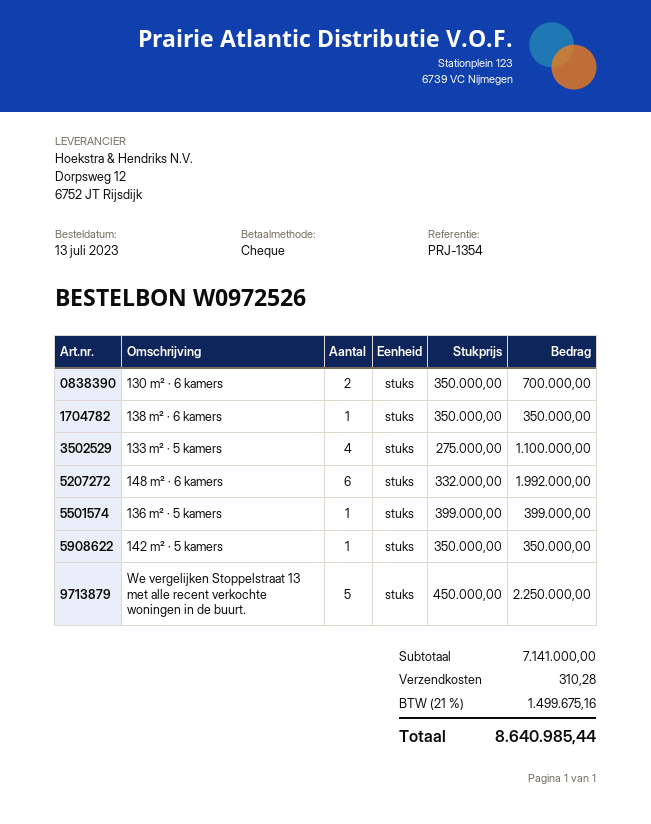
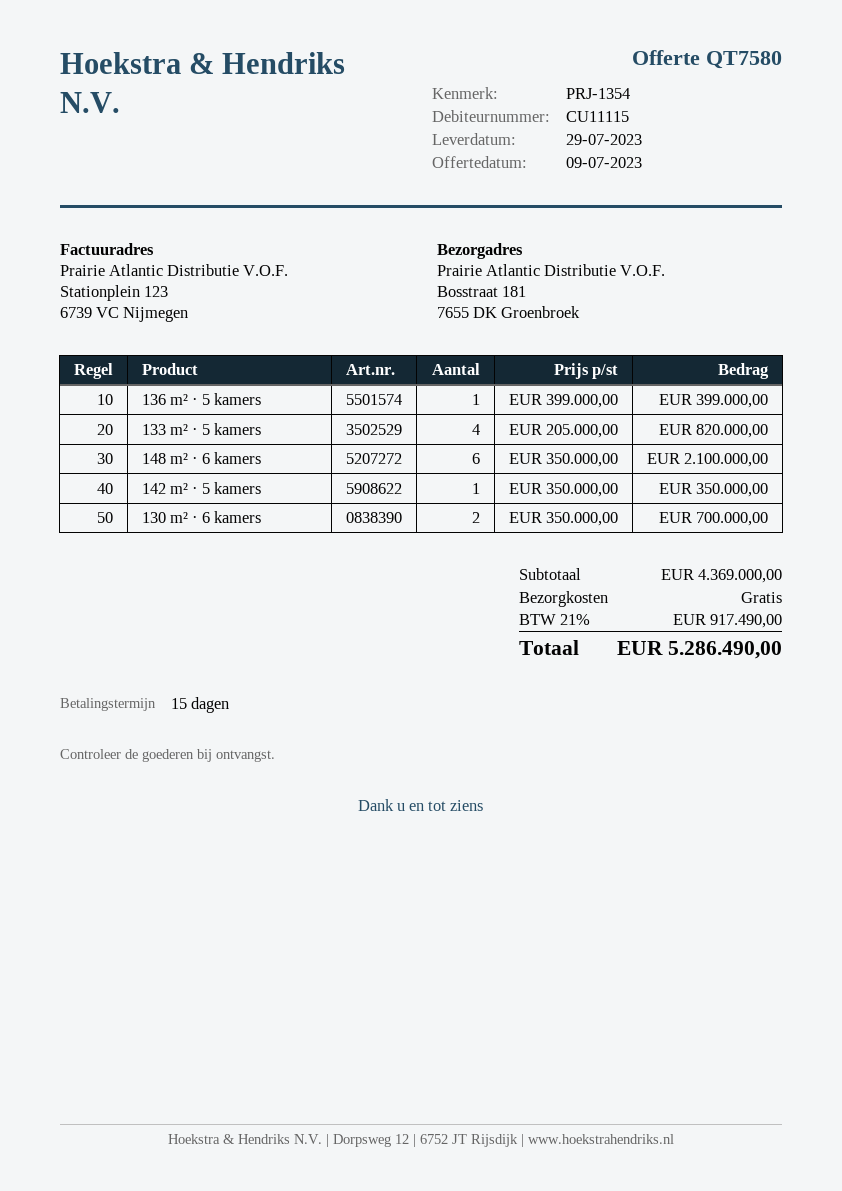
138 m² · 6 kamers: 1 x 350000.00 = 350000.00 -> none
133 m² · 5 kamers: 4 x 275000.00 = 1100000.00 -> 4 x 205000.00 = 820000.00
148 m² · 6 kamers: 6 x 332000.00 = 1992000.00 -> 6 x 350000.00 = 2100000.00
We vergelijken Stoppelstraat 13 met alle recent verkochte woningen in de buurt.: 5 x 450000.00 = 2250000.00 -> none
subtotal: 7141000.00 -> 4369000.00
shipping: 310.28 -> 0.00
tax: 21% = 1499675.16 -> 21% = 917490.00
total: 8640985.44 -> 5286490.00

